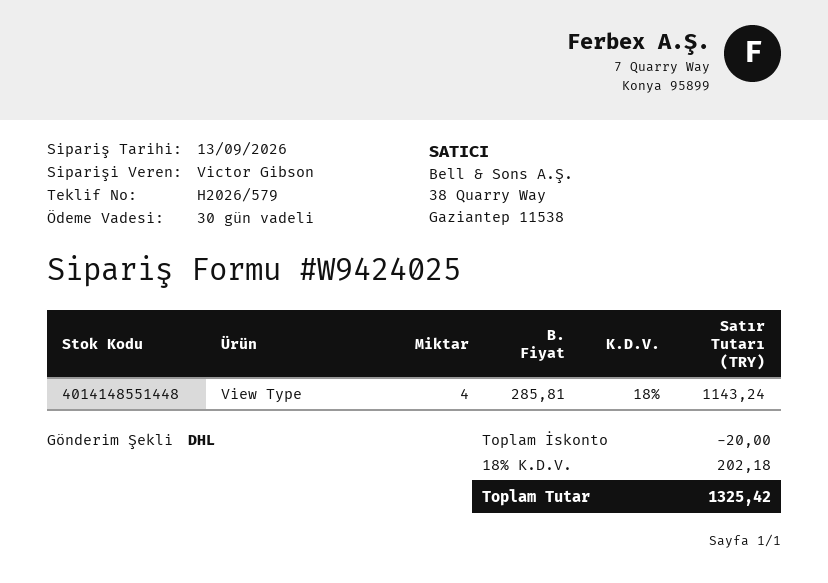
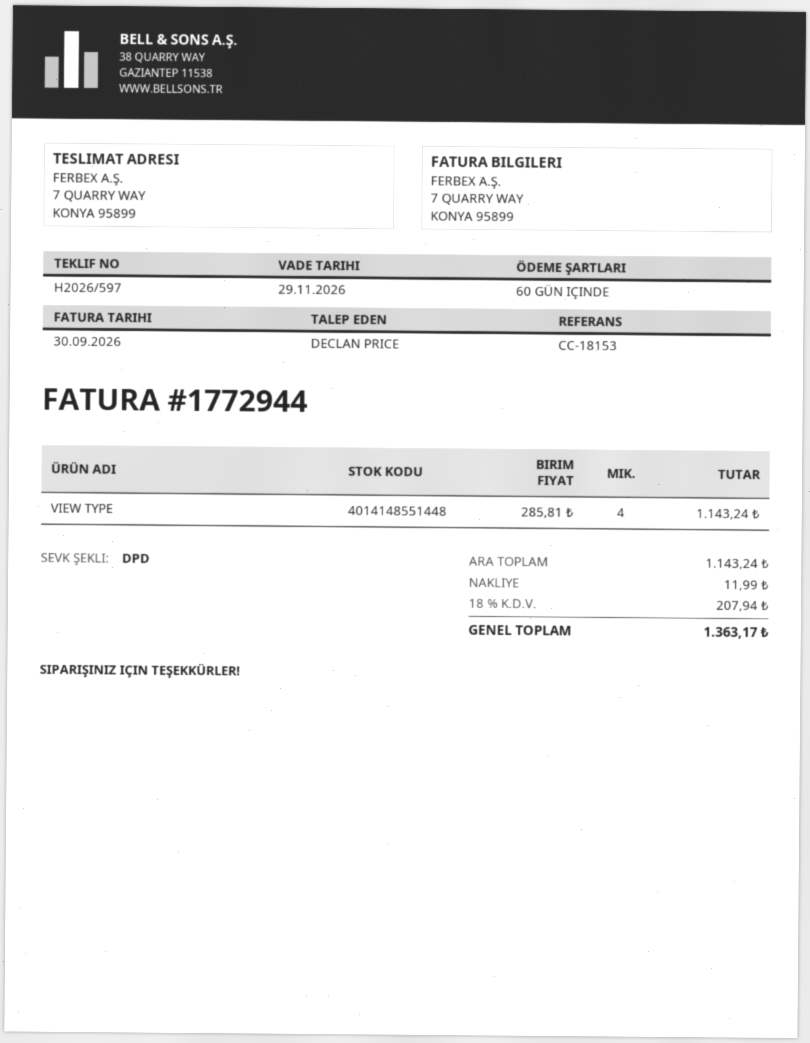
quote number: H2026/579 -> H2026/597
payment terms: 30 days -> 60 days
ordered by: Victor Gibson -> DECLAN PRICE
shipping method: DHL -> DPD
discount: 20.00 -> none
shipping: none -> 11.99
tax: 18% = 202.18 -> 18% = 207.94
total: 1325.42 -> 1363.17

